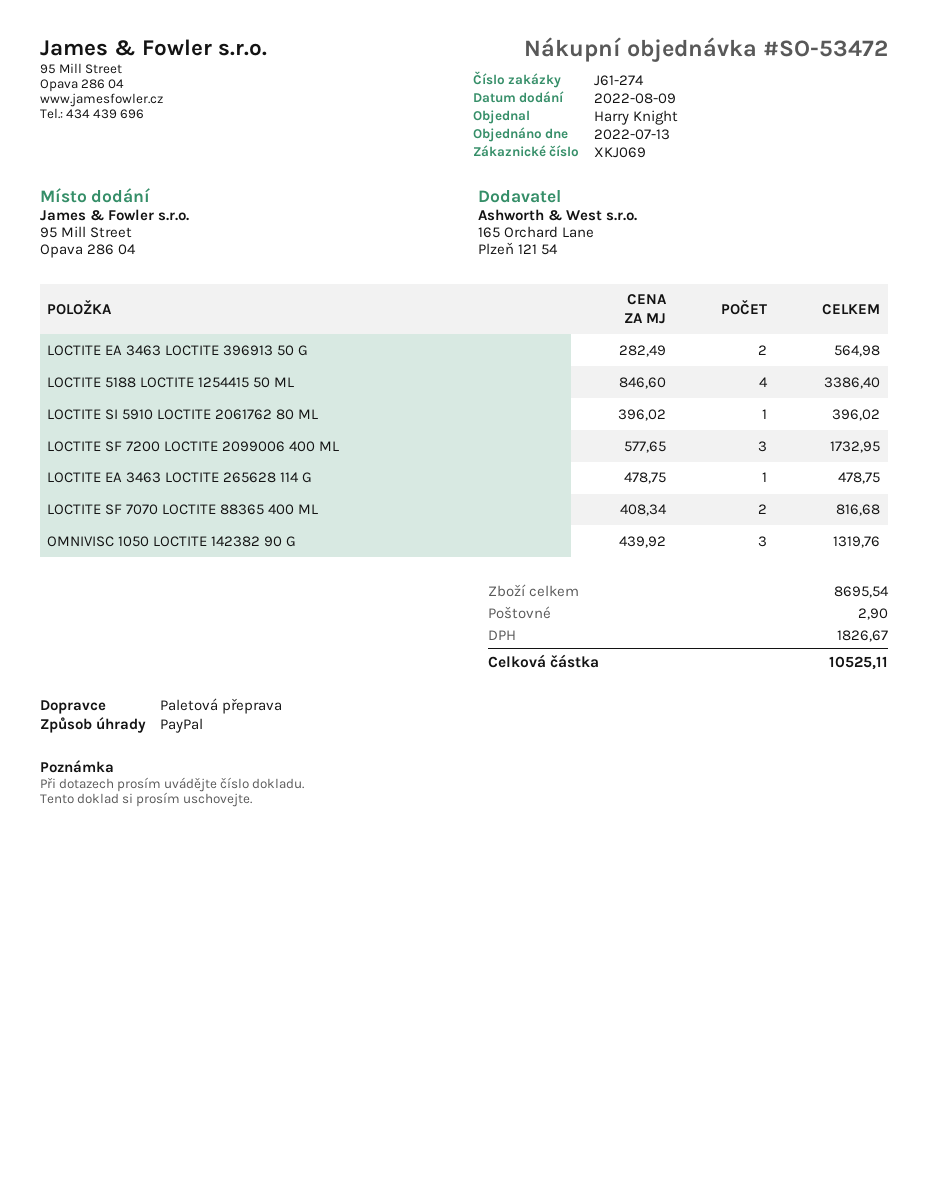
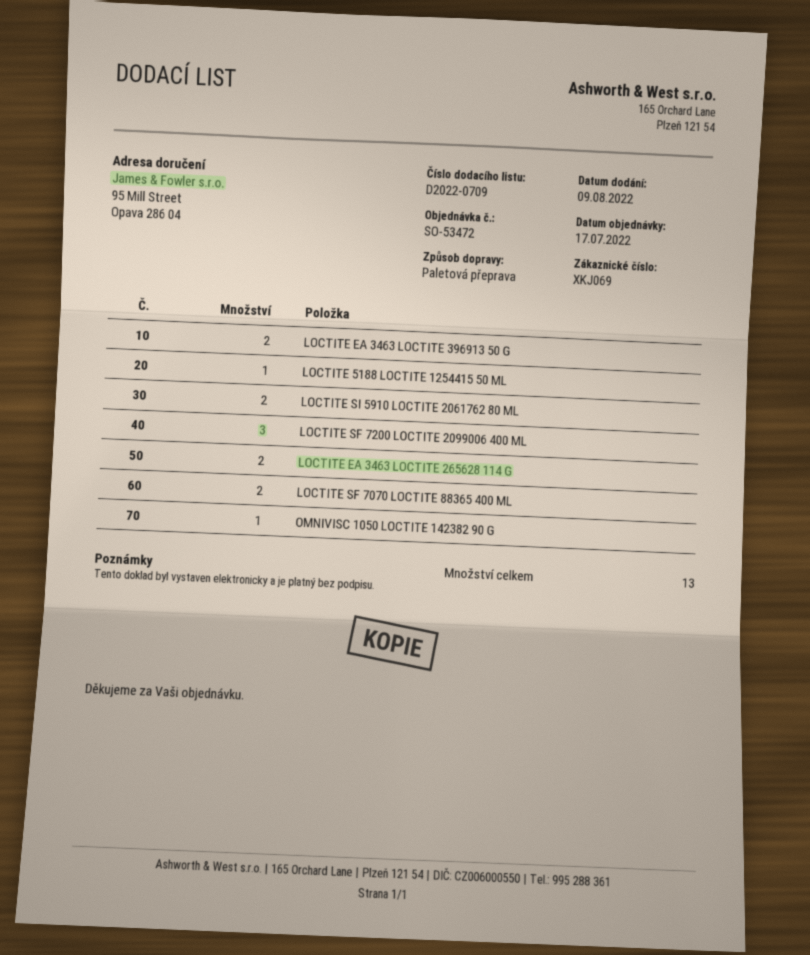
order date: 2022-07-13 -> 2022-07-17
LOCTITE 5188 LOCTITE 1254415 50 ML: 4 -> 1
LOCTITE SI 5910 LOCTITE 2061762 80 ML: 1 -> 2
LOCTITE EA 3463 LOCTITE 265628 114 G: 1 -> 2
OMNIVISC 1050 LOCTITE 142382 90 G: 3 -> 1

